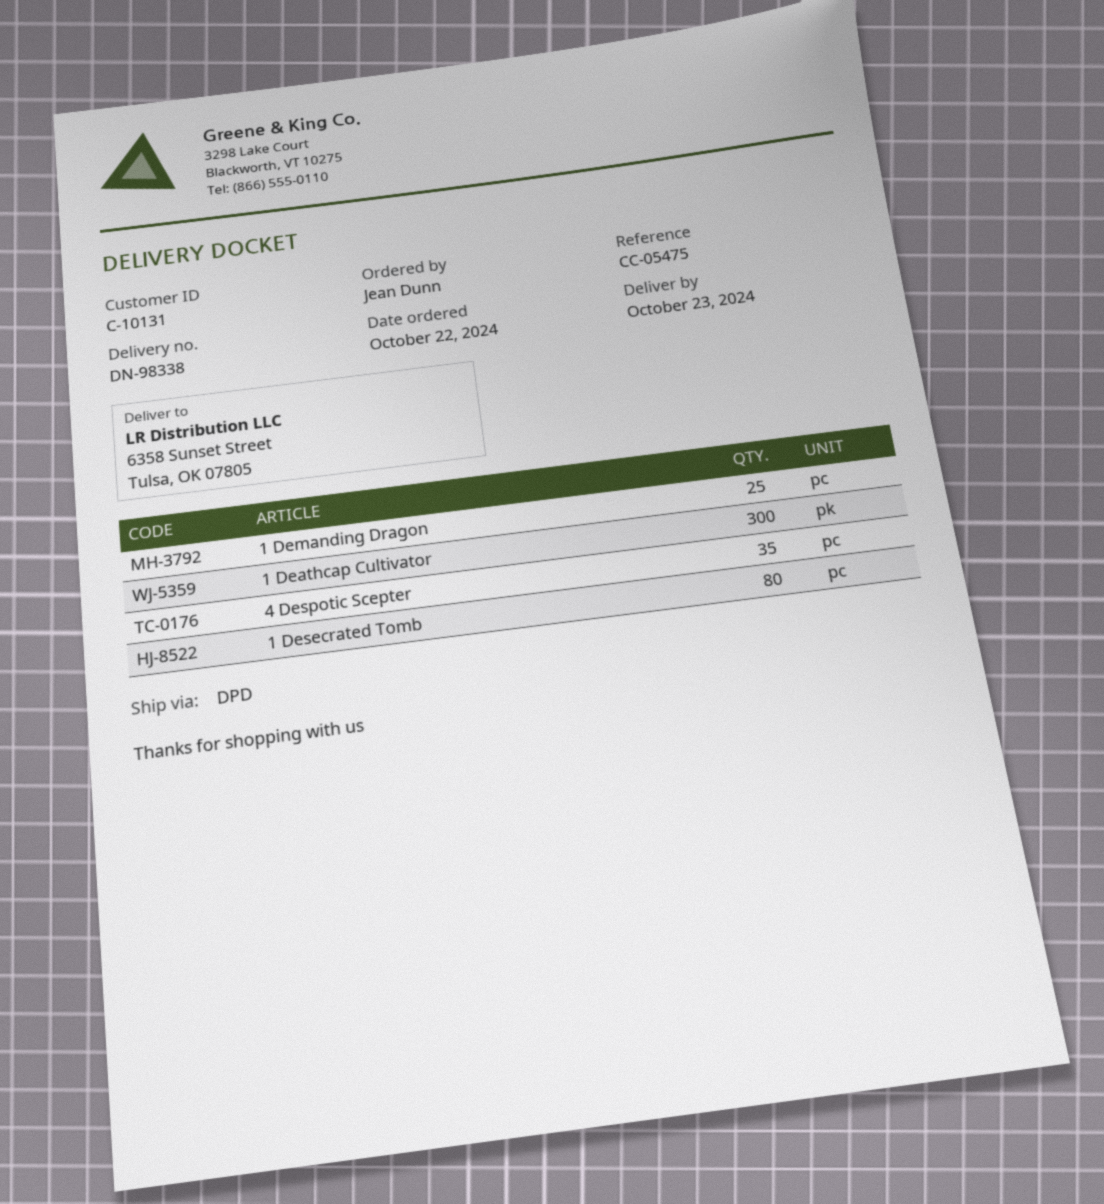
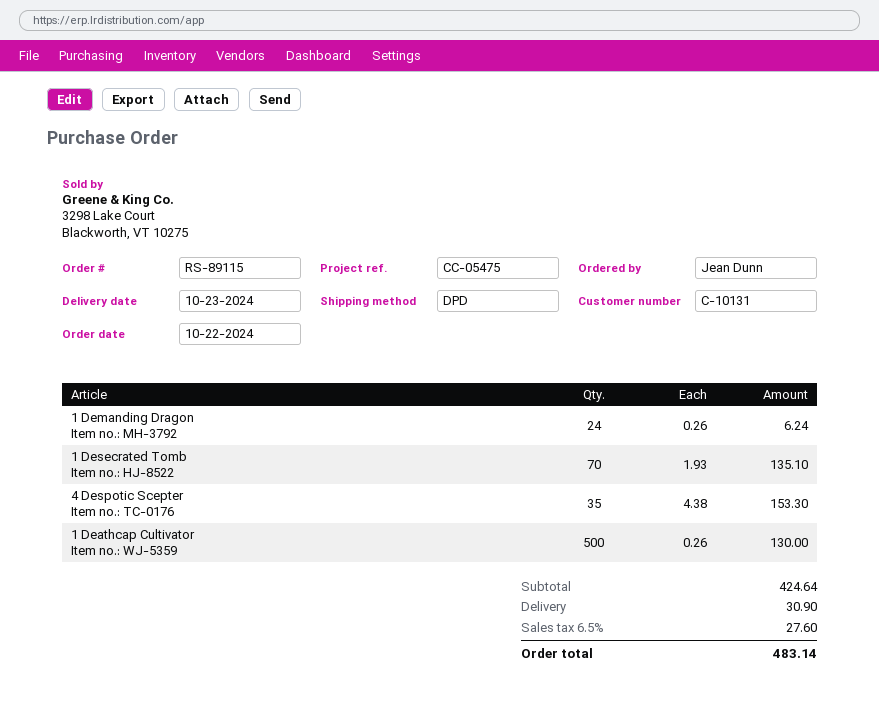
1 Demanding Dragon: 25 -> 24
1 Deathcap Cultivator: 300 -> 500
1 Desecrated Tomb: 80 -> 70

